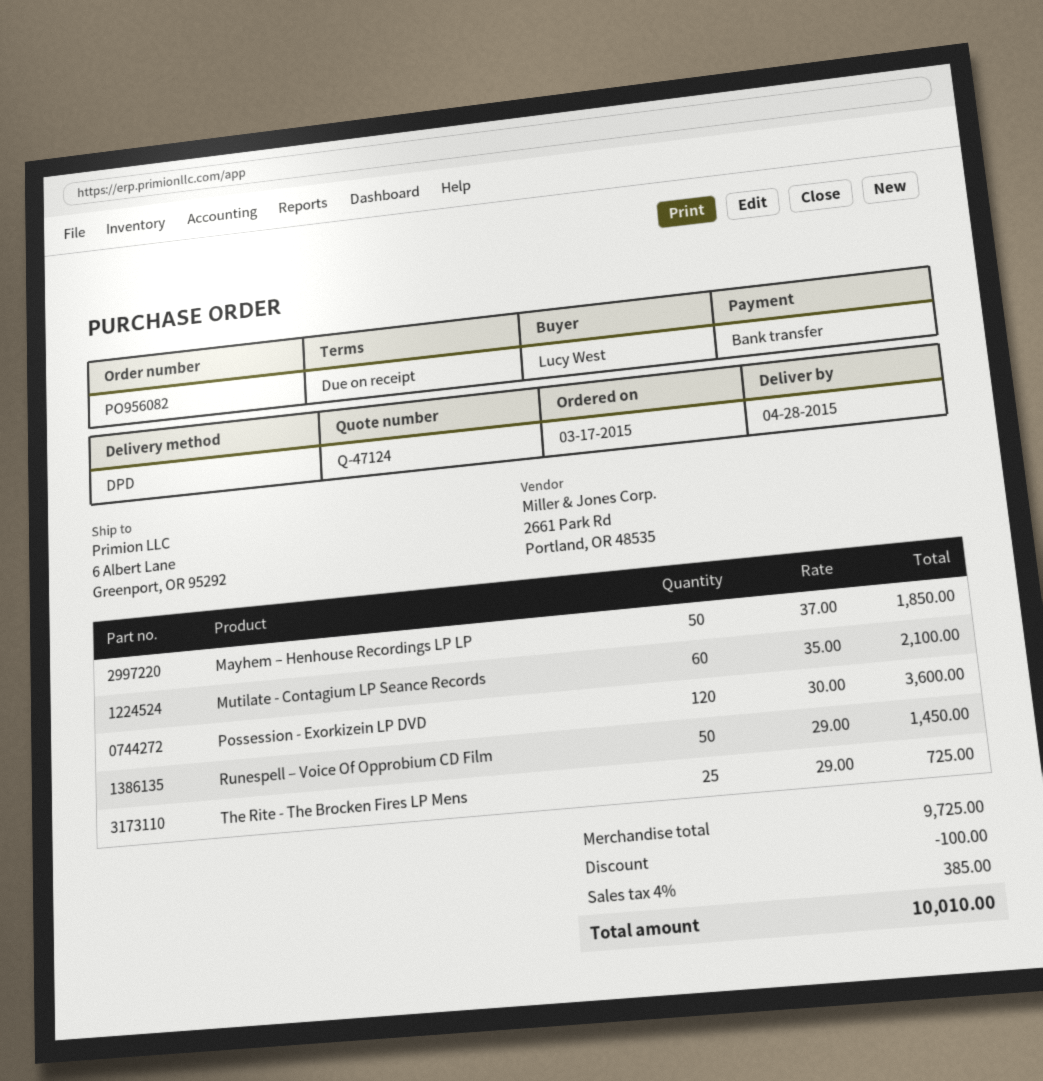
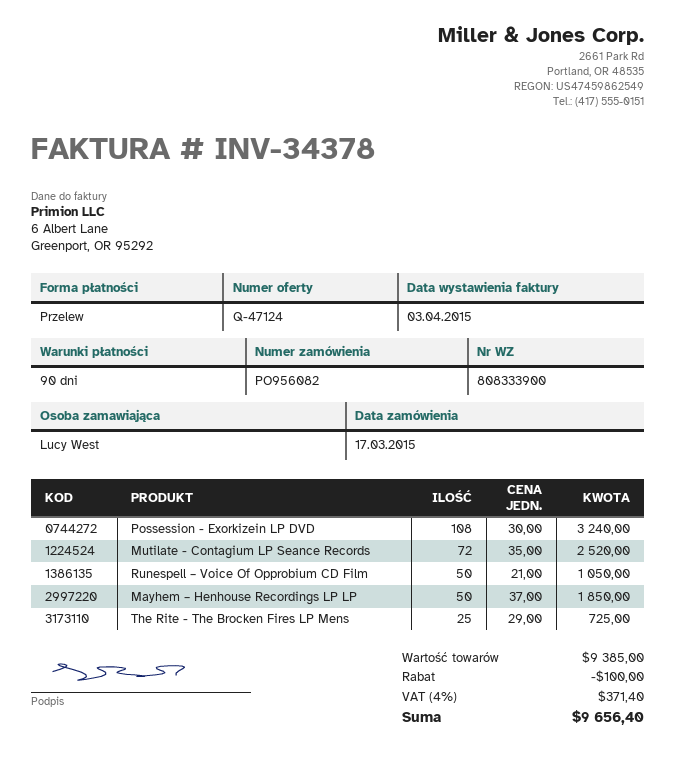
payment terms: on receipt -> 90 days
Mutilate - Contagium LP Seance Records: 60 x 35.00 = 2100.00 -> 72 x 35.00 = 2520.00
Possession - Exorkizein LP DVD: 120 x 30.00 = 3600.00 -> 108 x 30.00 = 3240.00
Runespell – Voice Of Opprobium CD Film: 50 x 29.00 = 1450.00 -> 50 x 21.00 = 1050.00
subtotal: 9725.00 -> 9385.00
tax: 4% = 385.00 -> 4% = 371.40
total: 10010.00 -> 9656.40

